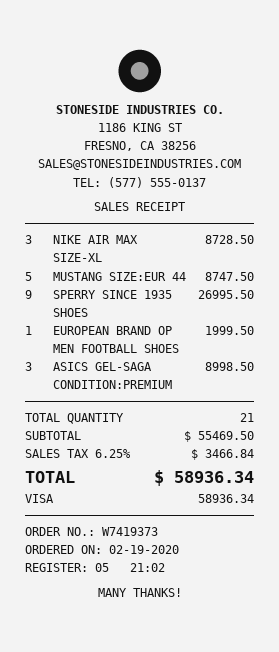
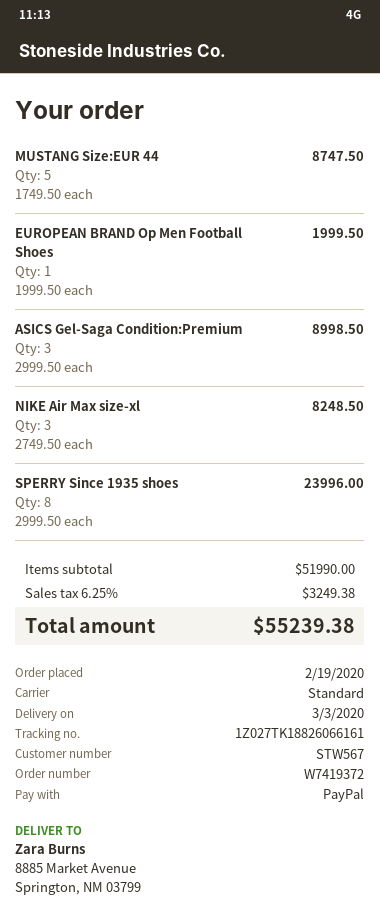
order number: W7419373 -> W7419372
payment method: Visa -> PayPal
NIKE AIR MAX SIZE-XL: 3 for 8728.50 -> 3 for 8248.50
SPERRY SINCE 1935 SHOES: 9 for 26995.50 -> 8 for 23996.00
subtotal: 55469.50 -> 51990.00
tax: 6.25% = 3466.84 -> 6.25% = 3249.38
total: 58936.34 -> 55239.38

